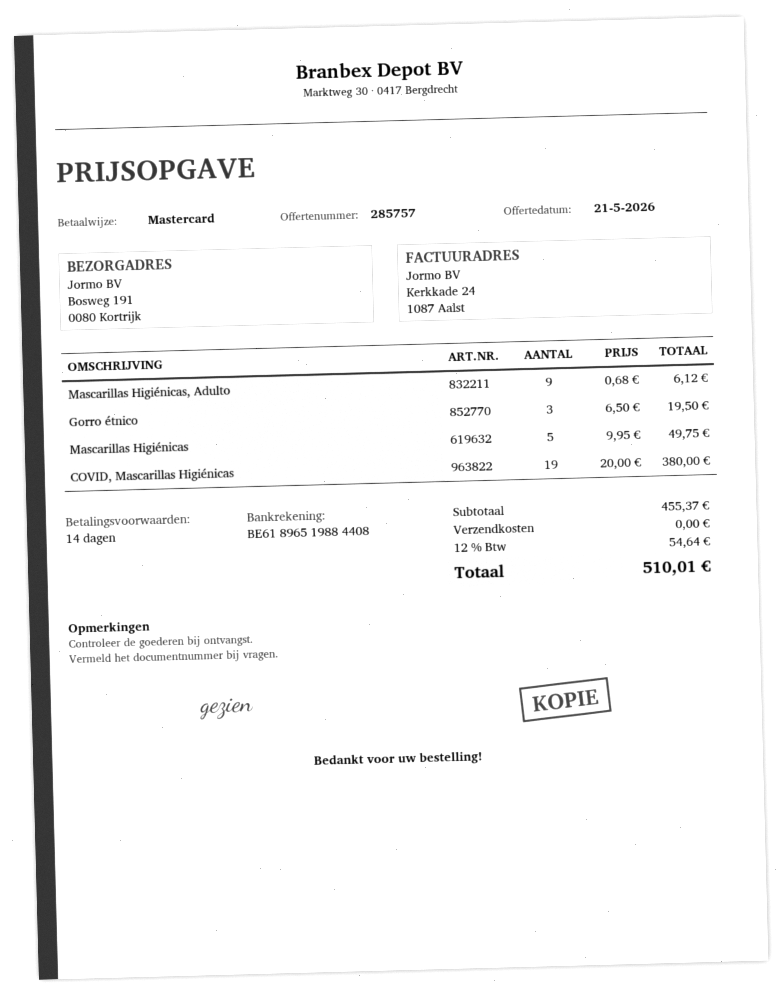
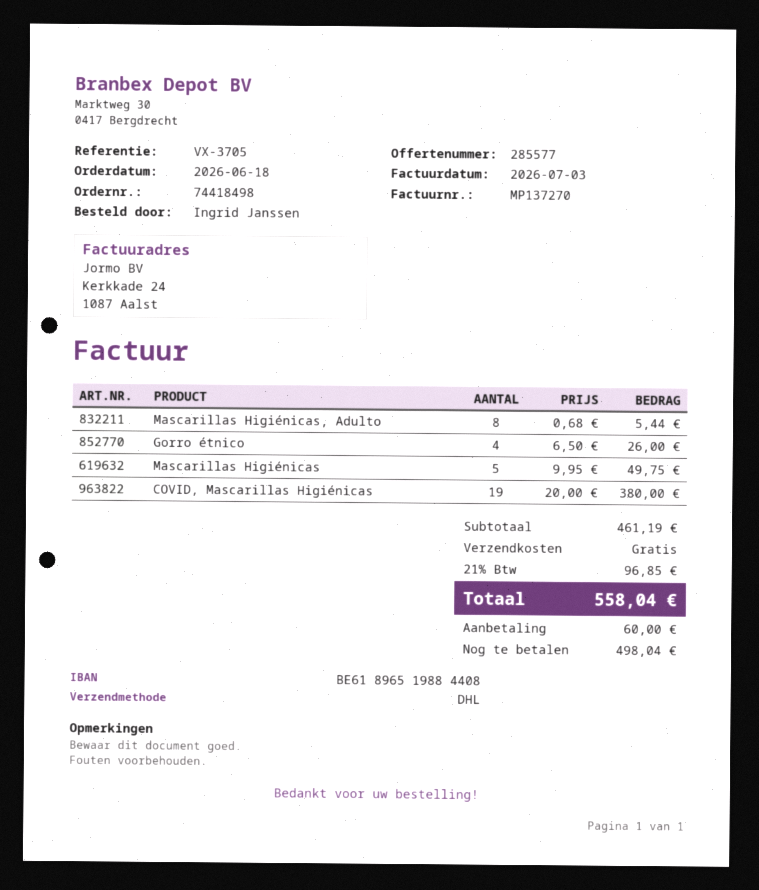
quote number: 285757 -> 285577
Mascarillas Higiénicas, Adulto: 9 x 0.68 = 6.12 -> 8 x 0.68 = 5.44
Gorro étnico: 3 x 6.50 = 19.50 -> 4 x 6.50 = 26.00
subtotal: 455.37 -> 461.19
tax: 12% = 54.64 -> 21% = 96.85
total: 510.01 -> 558.04

